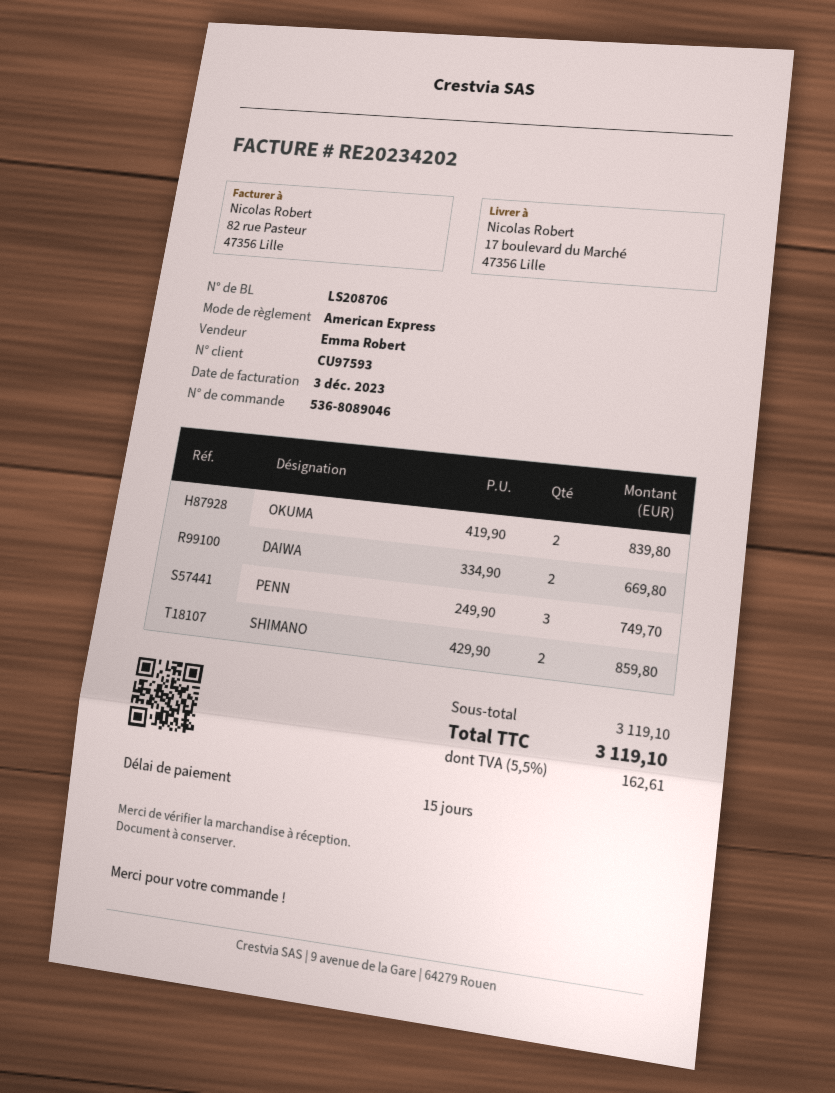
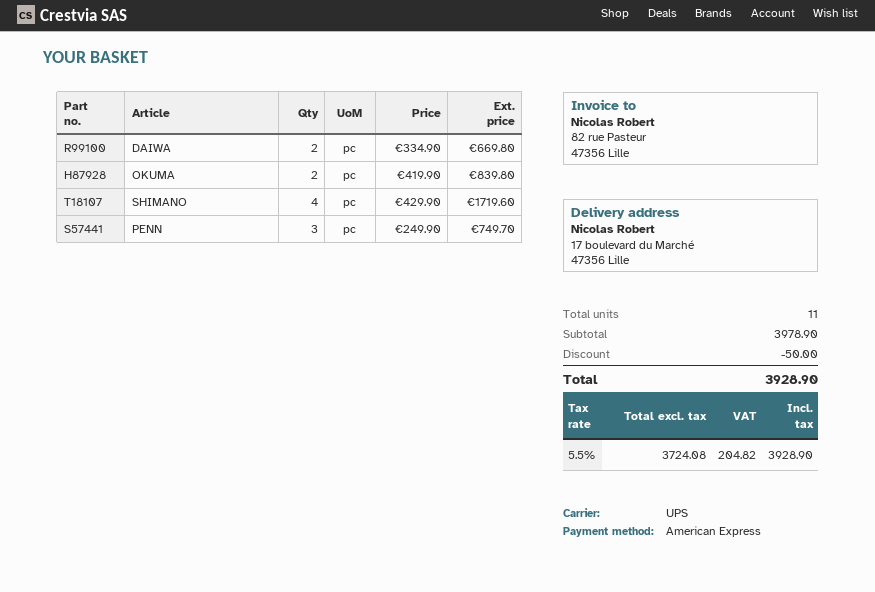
SHIMANO: 2 x 429.90 = 859.80 -> 4 x 429.90 = 1719.60
subtotal: 3119.10 -> 3978.90
discount: none -> 50.00
tax: 5.5% = 162.61 -> 5.5% = 204.82
total: 3119.10 -> 3928.90

